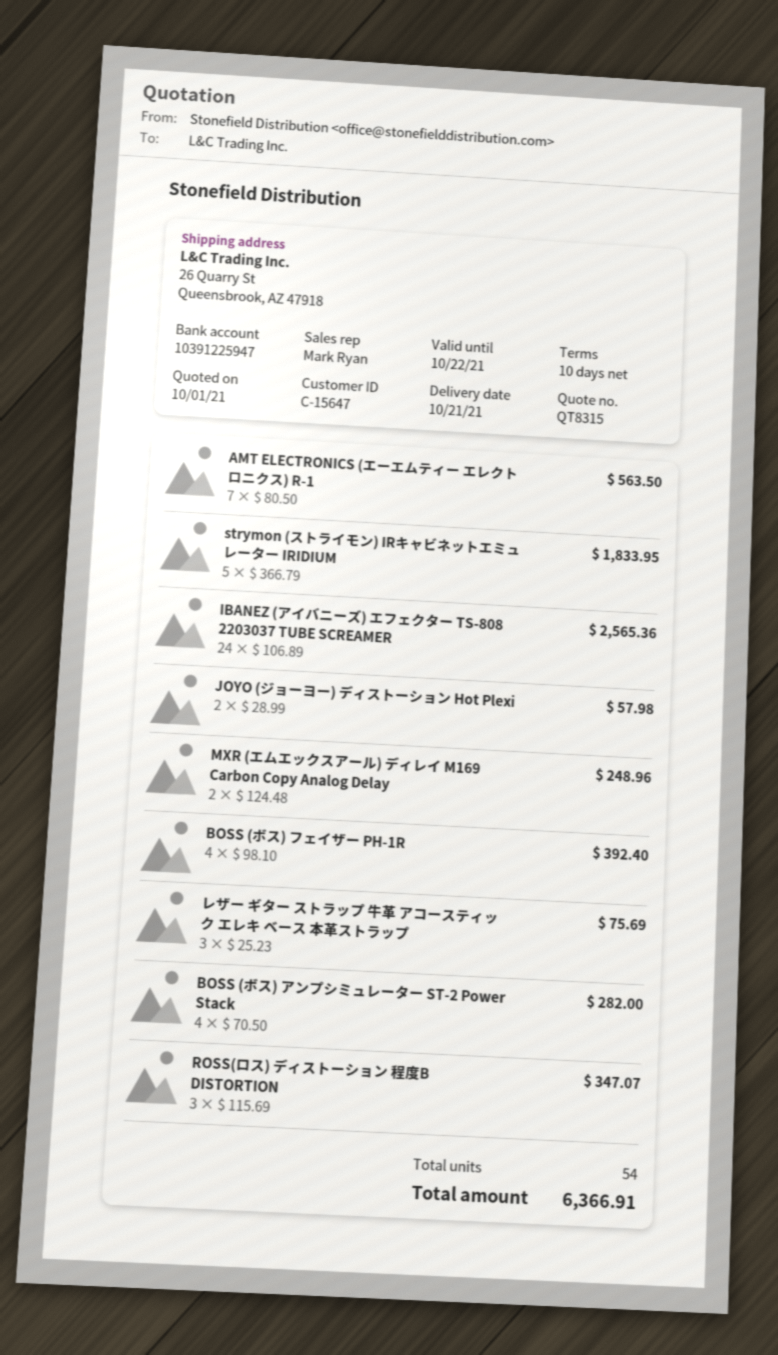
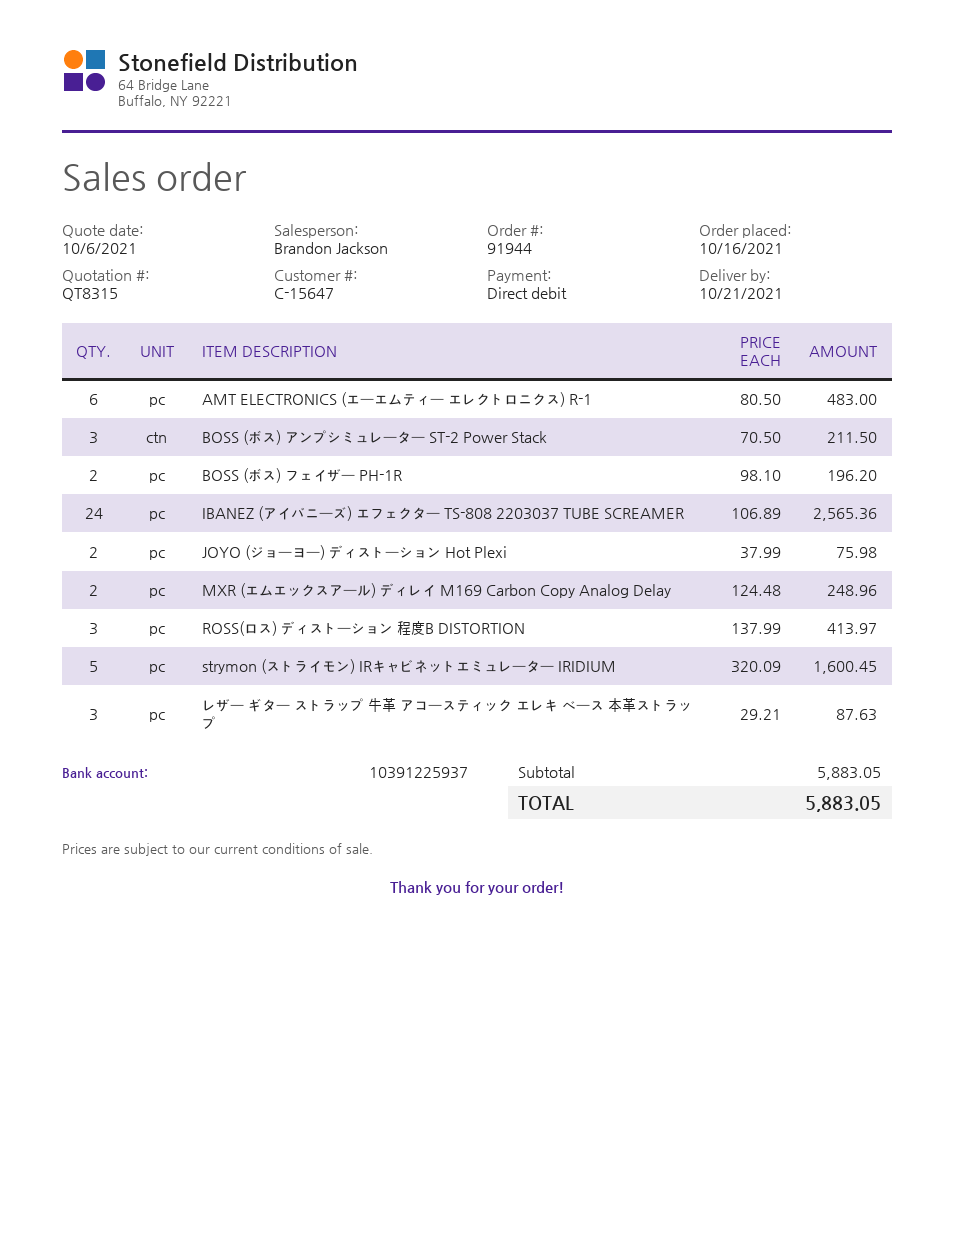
quote date: 2021-10-01 -> 2021-10-06
sales rep: Mark Ryan -> Brandon Jackson
bank account: 10391225947 -> 10391225937
AMT ELECTRONICS (エーエムティー エレクトロニクス) R-1: 7 x 80.50 = 563.50 -> 6 x 80.50 = 483.00
strymon (ストライモン) IRキャビネットエミュレーター IRIDIUM: 5 x 366.79 = 1833.95 -> 5 x 320.09 = 1600.45
JOYO (ジョーヨー) ディストーション Hot Plexi: 2 x 28.99 = 57.98 -> 2 x 37.99 = 75.98
BOSS (ボス) フェイザー PH-1R: 4 x 98.10 = 392.40 -> 2 x 98.10 = 196.20
レザー ギター ストラップ 牛革 アコースティック エレキ ベース 本革ストラップ: 3 x 25.23 = 75.69 -> 3 x 29.21 = 87.63
BOSS (ボス) アンプシミュレーター ST-2 Power Stack: 4 x 70.50 = 282.00 -> 3 x 70.50 = 211.50
ROSS(ロス) ディストーション 程度B DISTORTION: 3 x 115.69 = 347.07 -> 3 x 137.99 = 413.97
total: 6366.91 -> 5883.05

